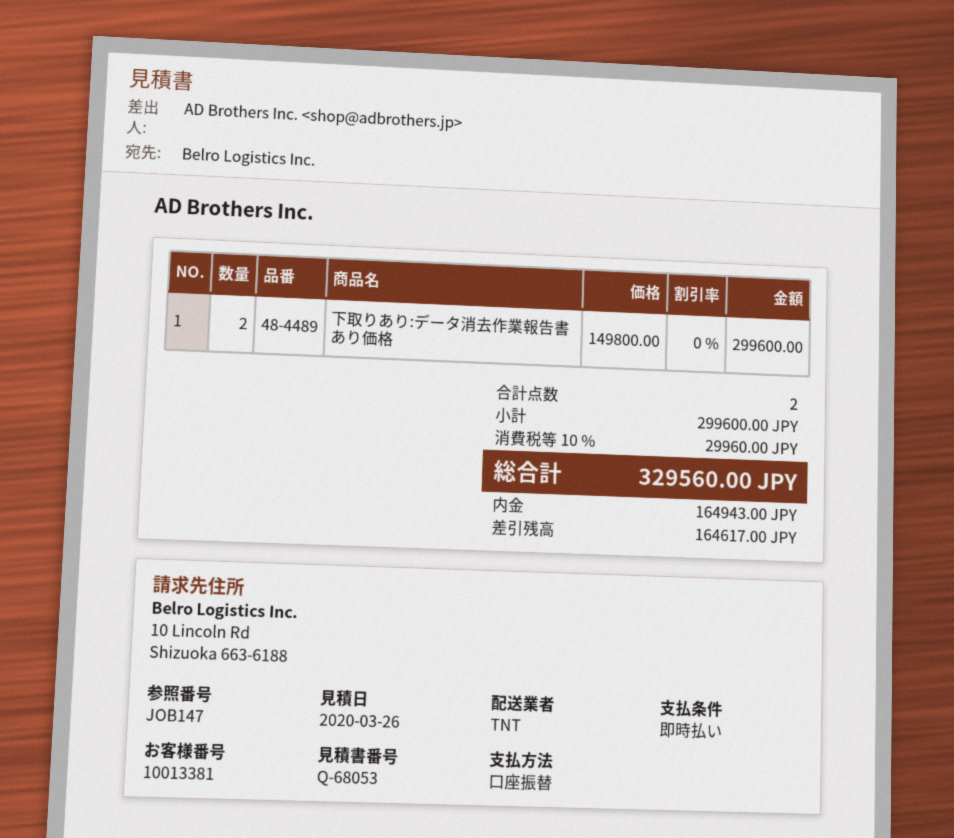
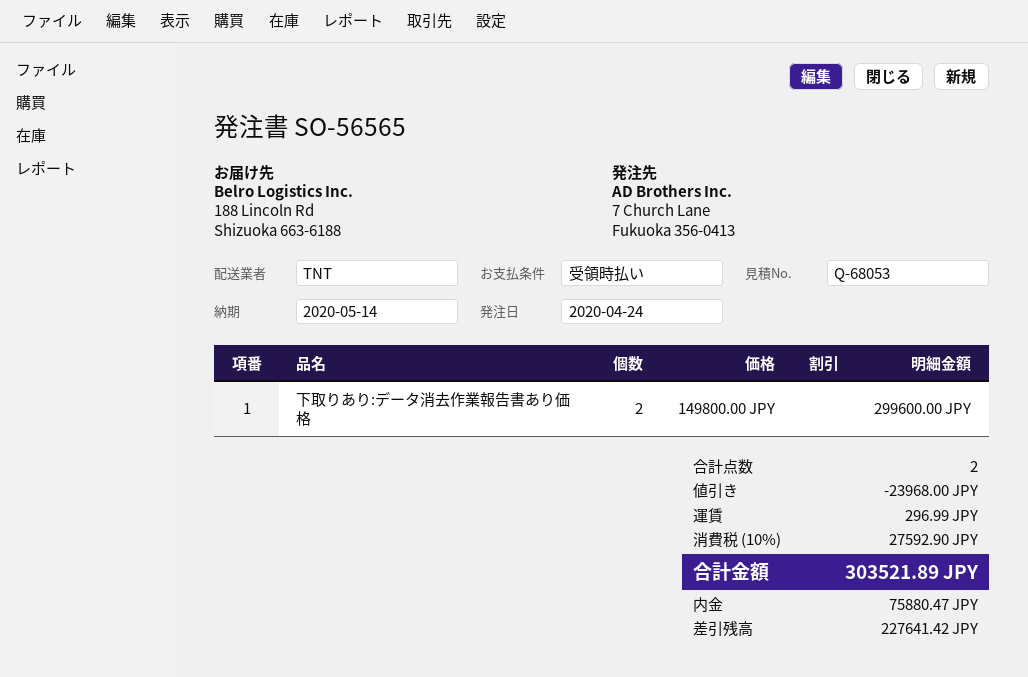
discount: none -> 23968.00
shipping: none -> 296.99
tax: 10% = 29960.00 -> 10% = 27592.90
total: 329560.00 -> 303521.89
deposit: 164943.00 -> 75880.47
balance: 164617.00 -> 227641.42

